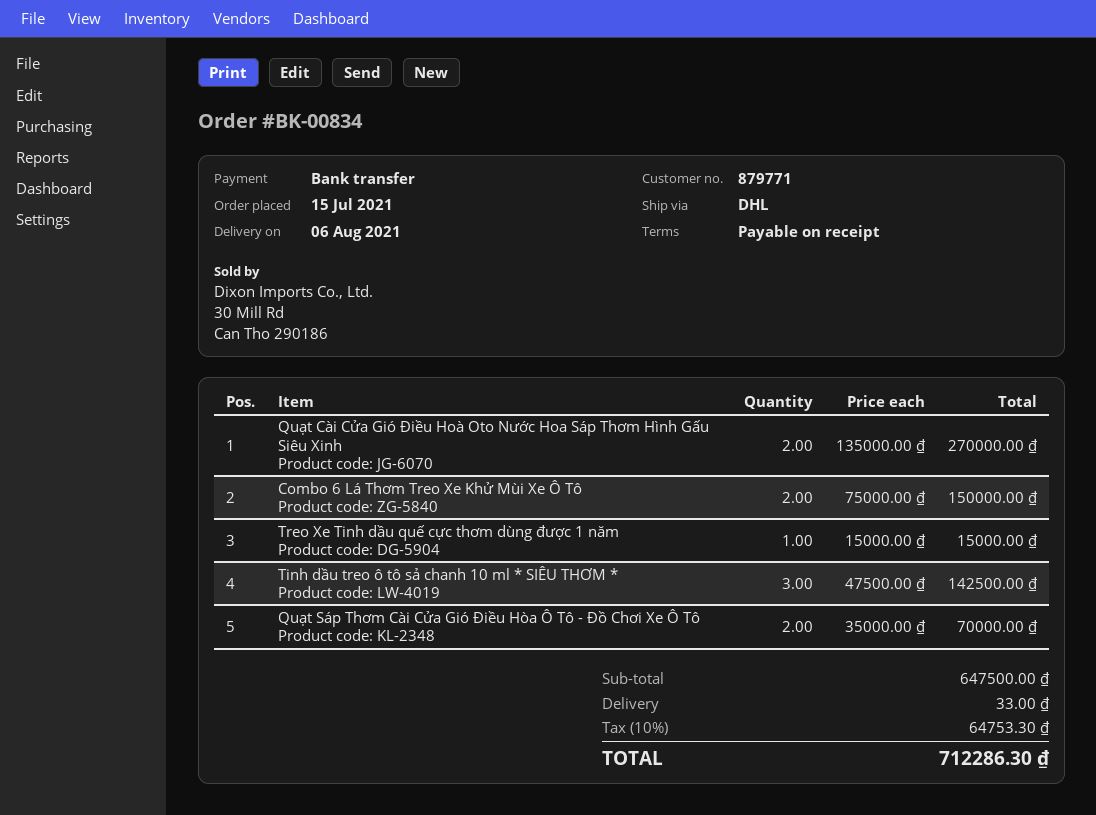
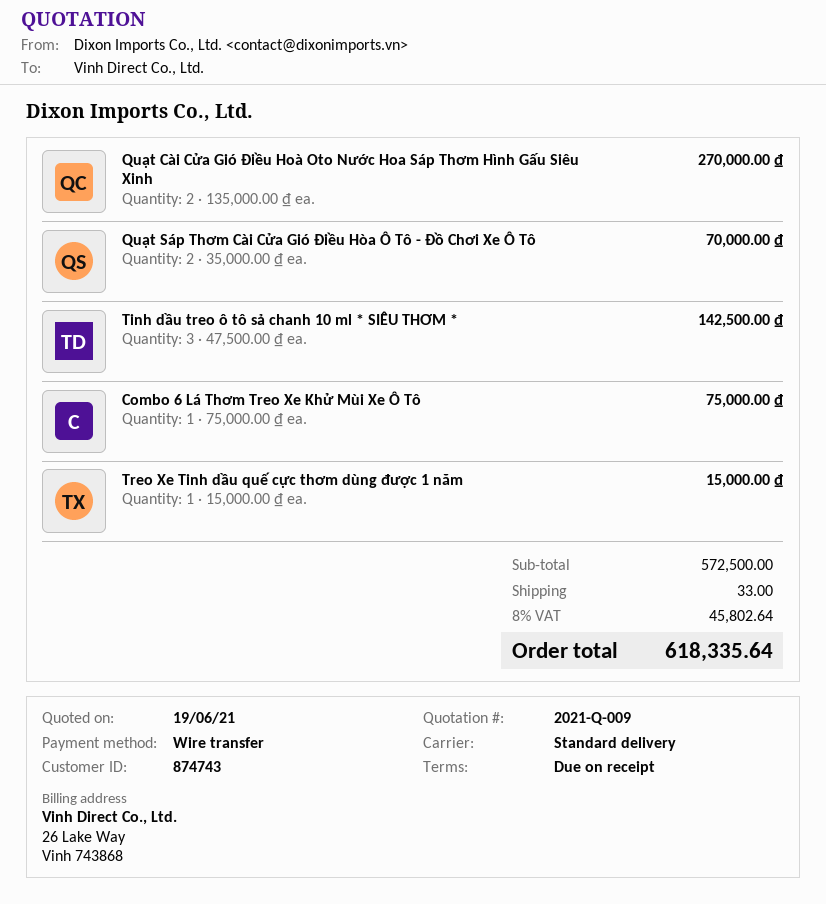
customer number: 879771 -> 874743
shipping method: DHL -> standard
Combo 6 Lá Thơm Treo Xe Khử Mùi Xe Ô Tô: 2 x 75000.00 = 150000.00 -> 1 x 75000.00 = 75000.00
subtotal: 647500.00 -> 572500.00
tax: 10% = 64753.30 -> 8% = 45802.64
total: 712286.30 -> 618335.64

